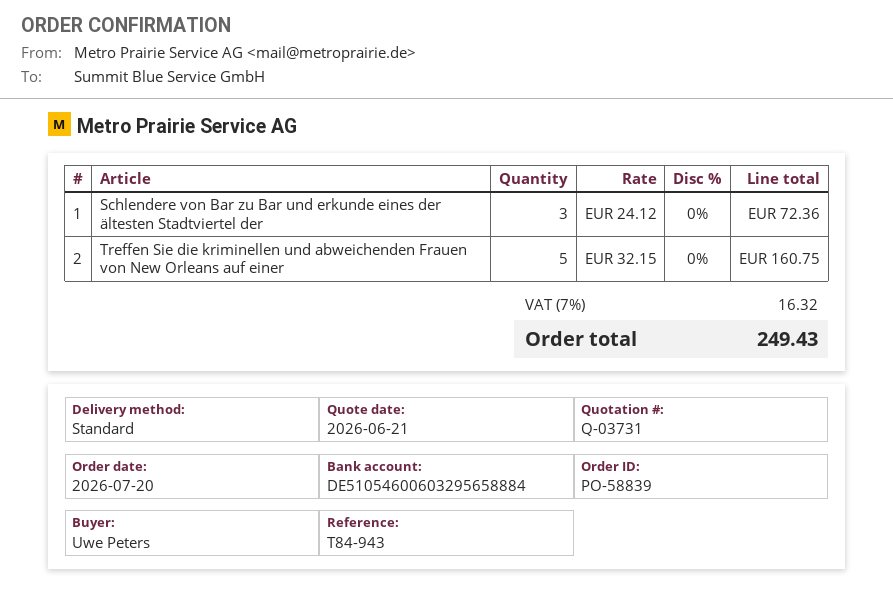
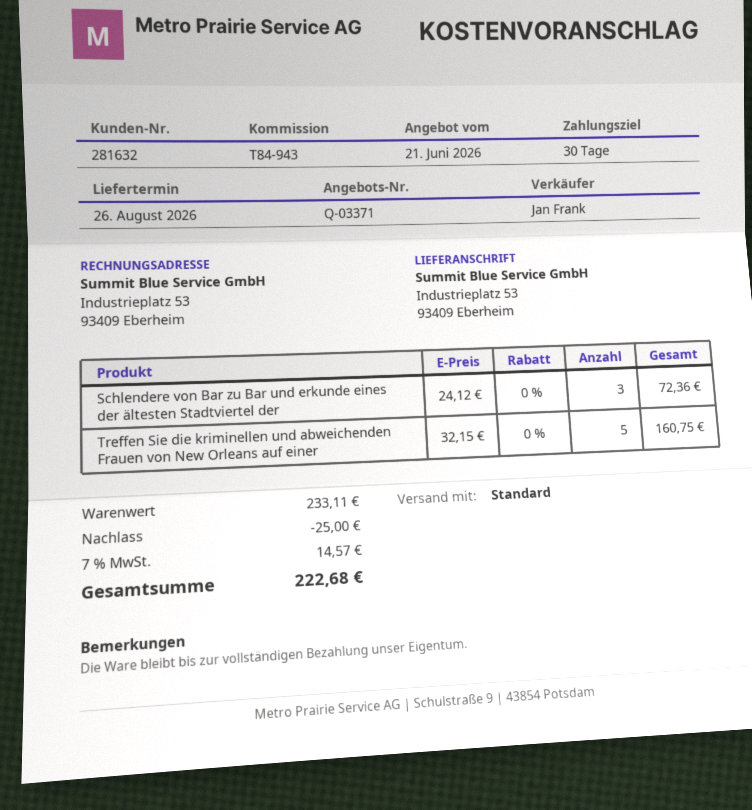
quote number: Q-03731 -> Q-03371
discount: none -> 25.00
tax: 7% = 16.32 -> 7% = 14.57
total: 249.43 -> 222.68

